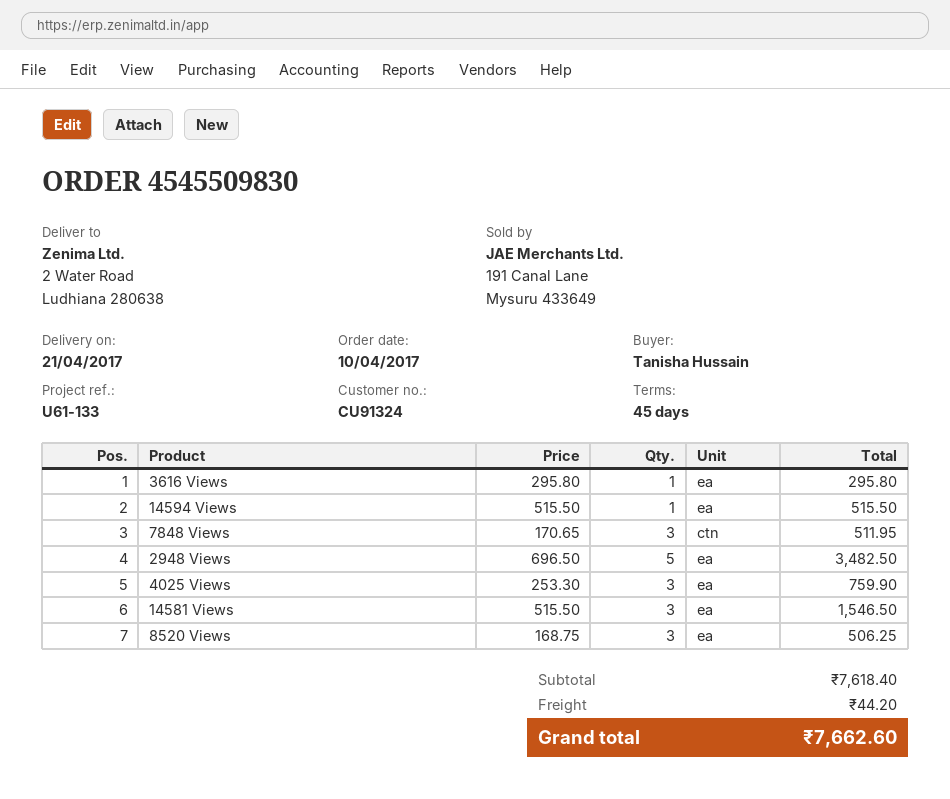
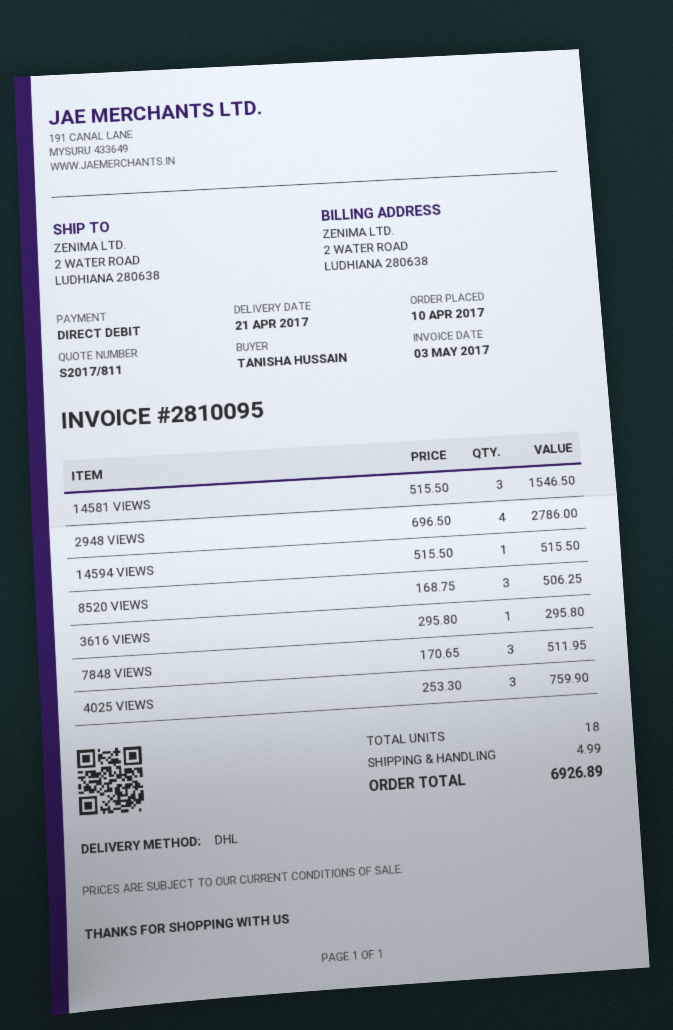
2948 Views: 5 x 696.50 = 3482.50 -> 4 x 696.50 = 2786.00
shipping: 44.20 -> 4.99
total: 7662.60 -> 6926.89

